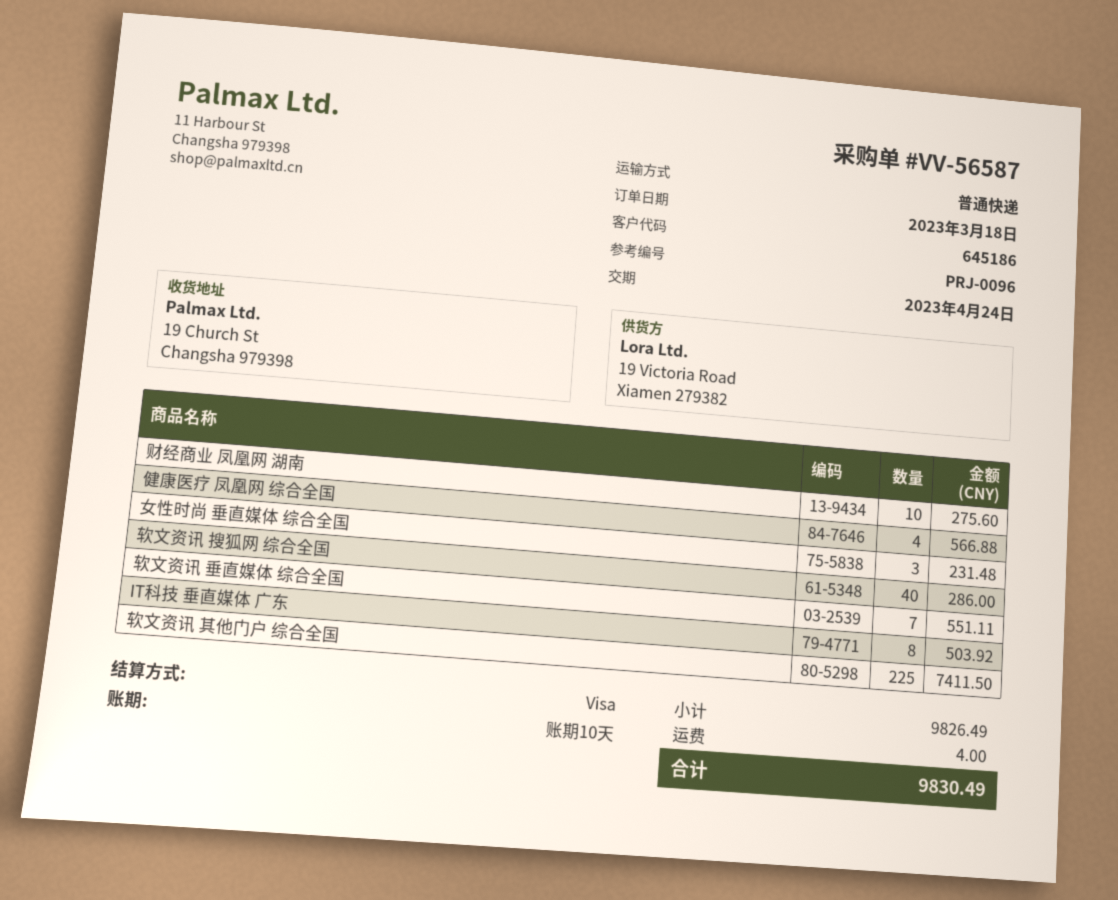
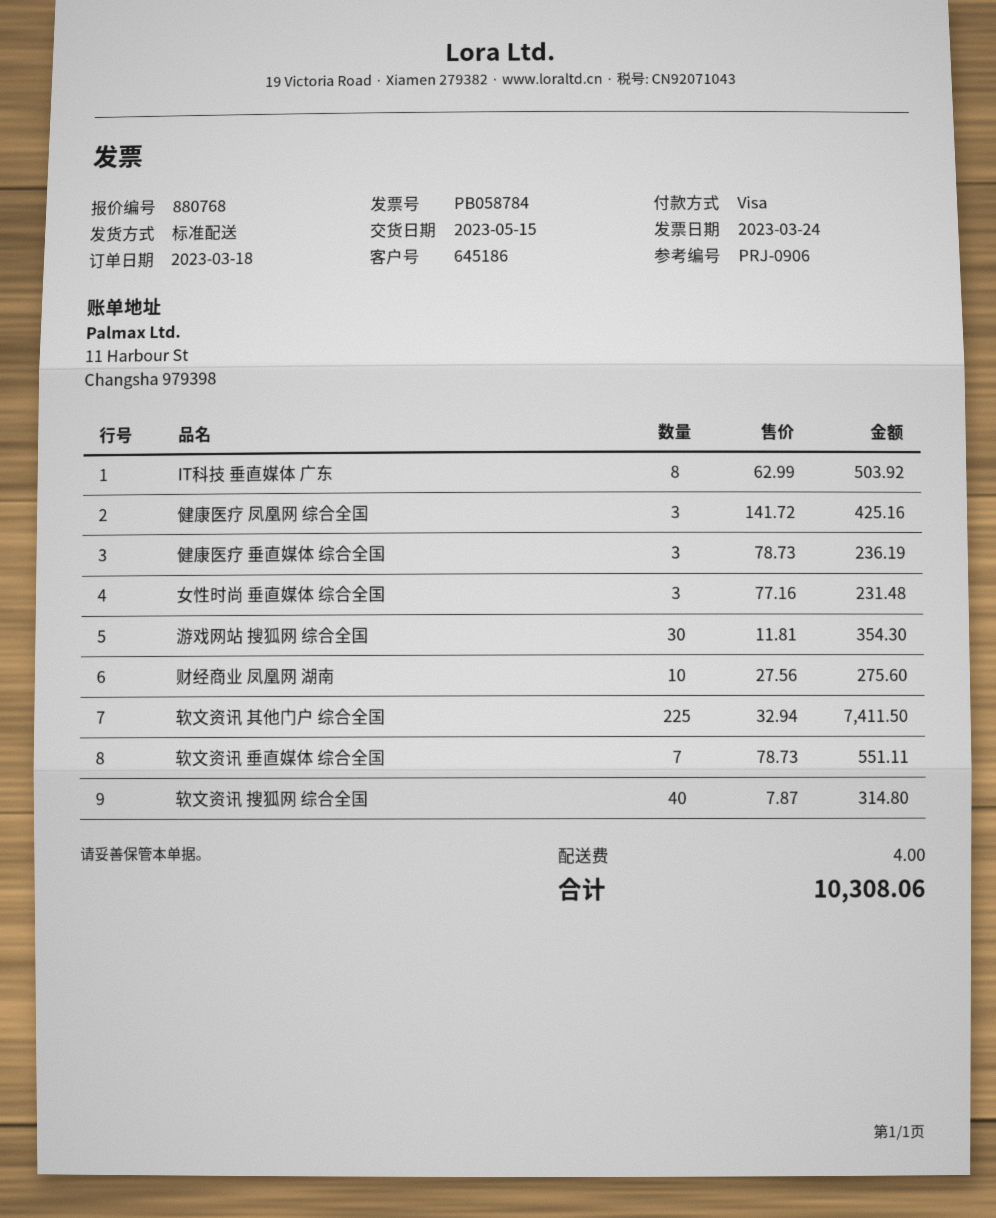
delivery date: 2023-04-24 -> 2023-05-15
reference: PRJ-0096 -> PRJ-0906
健康医疗 凤凰网 综合全国: 4 for 566.88 -> 3 for 425.16
软文资讯 搜狐网 综合全国: 40 for 286.00 -> 40 for 314.80
健康医疗 垂直媒体 综合全国: none -> 3 for 236.19
游戏网站 搜狐网 综合全国: none -> 30 for 354.30
total: 9830.49 -> 10308.06

